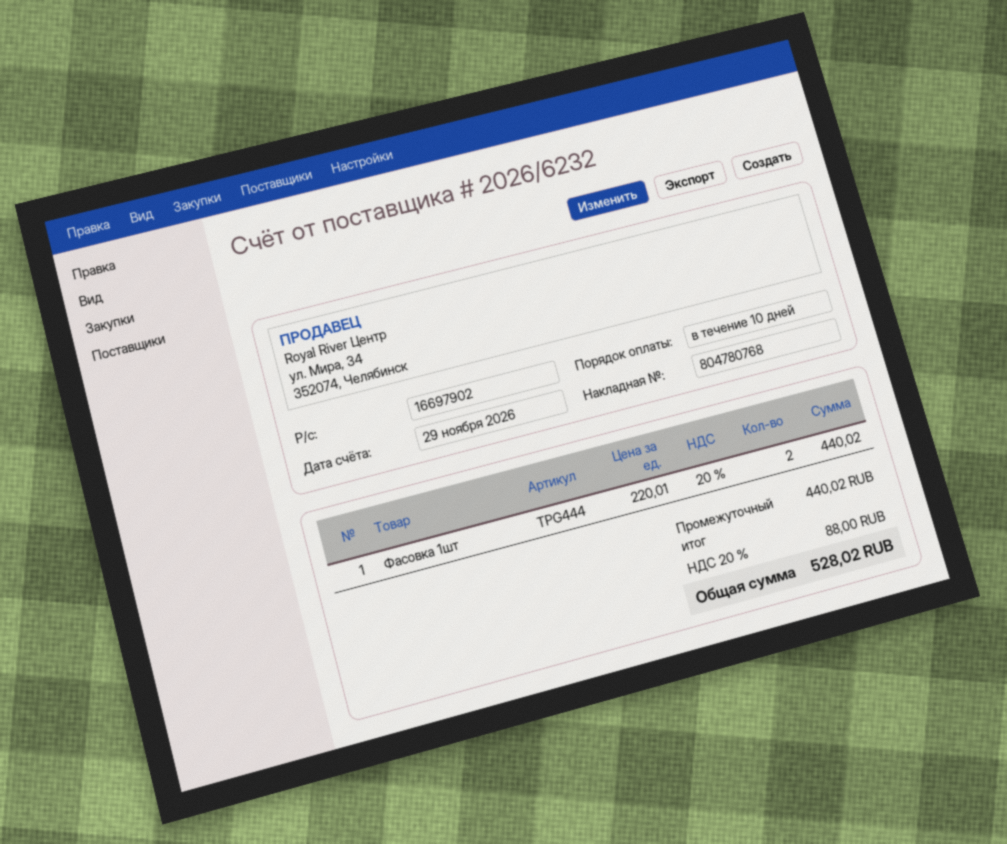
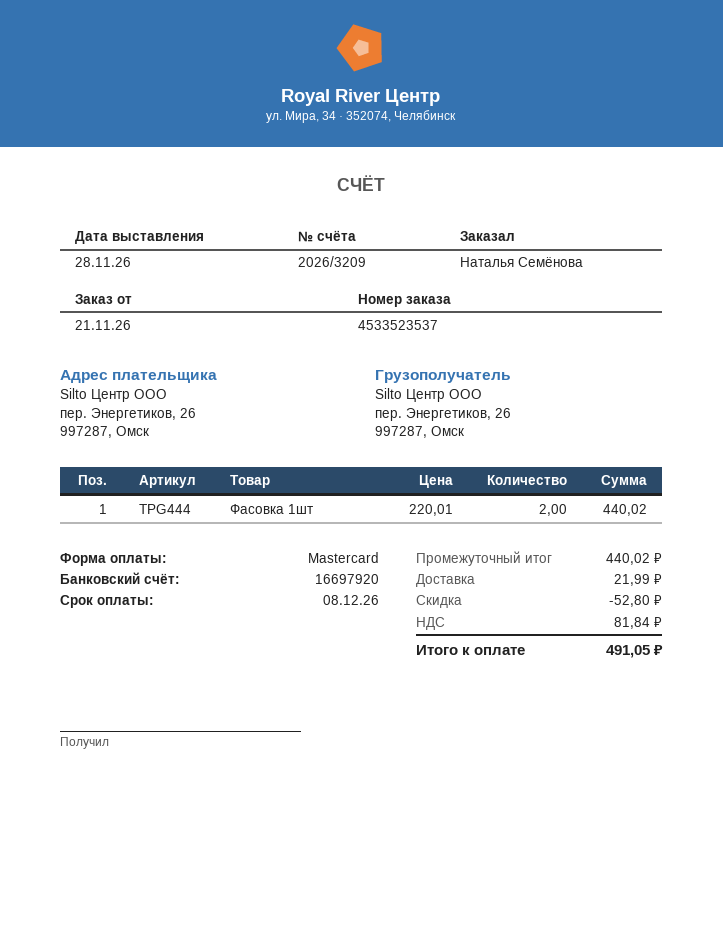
invoice number: 2026/6232 -> 2026/3209
invoice date: 2026-11-29 -> 2026-11-28
bank account: 16697902 -> 16697920
discount: none -> 52.80
shipping: none -> 21.99
tax: 88.00 -> 81.84
total: 528.02 -> 491.05

